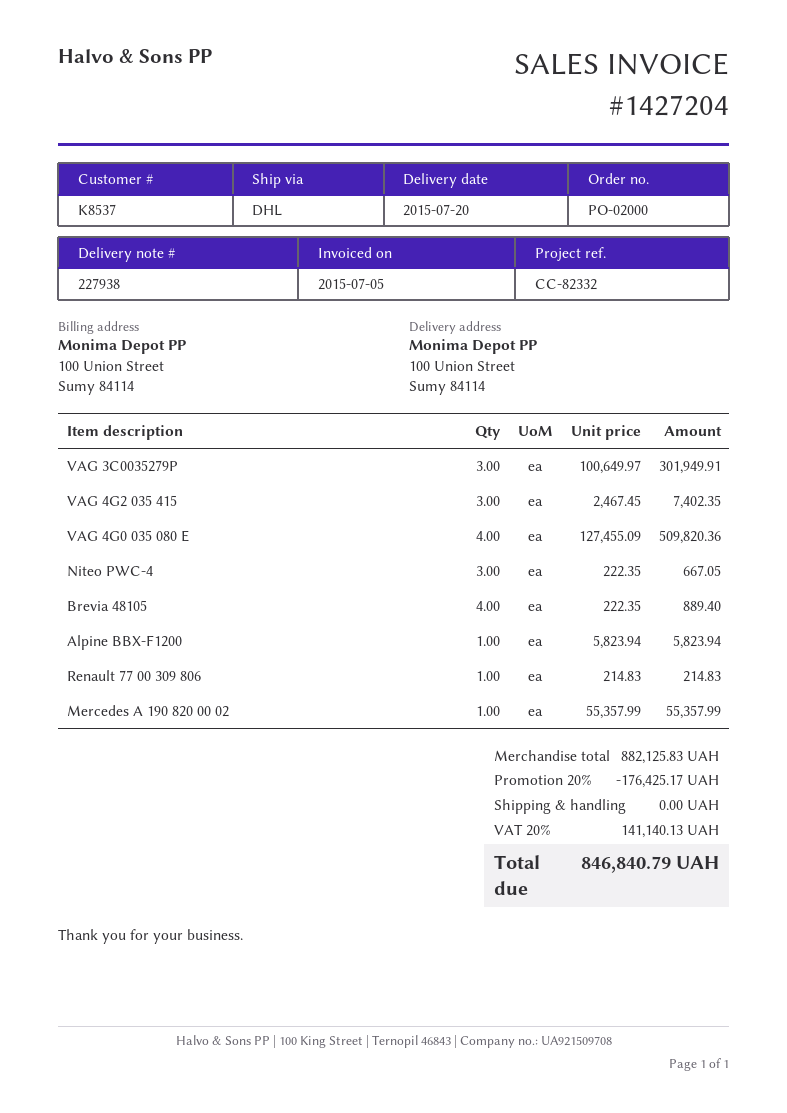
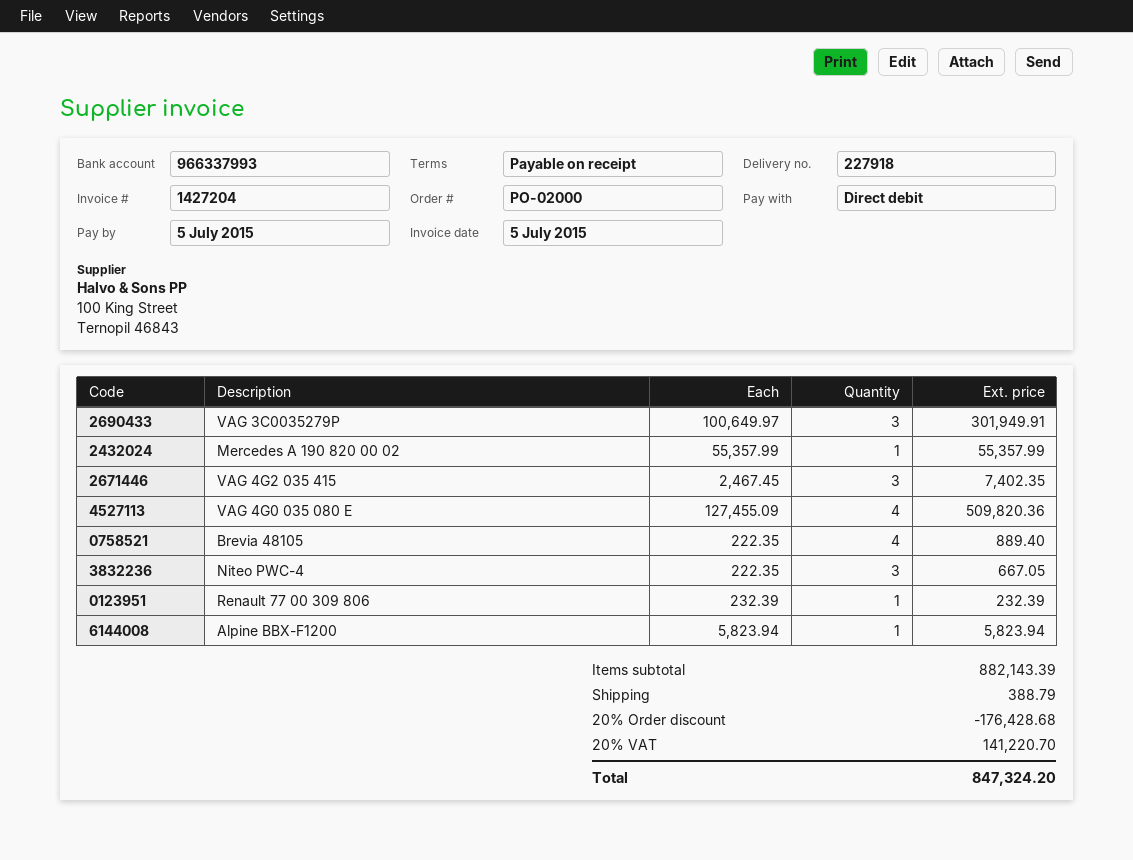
delivery note number: 227938 -> 227918
Renault 77 00 309 806: 1 x 214.83 = 214.83 -> 1 x 232.39 = 232.39
subtotal: 882125.83 -> 882143.39
discount: 20% = 176425.17 -> 20% = 176428.68
shipping: 0.00 -> 388.79
tax: 20% = 141140.13 -> 20% = 141220.70
total: 846840.79 -> 847324.20

